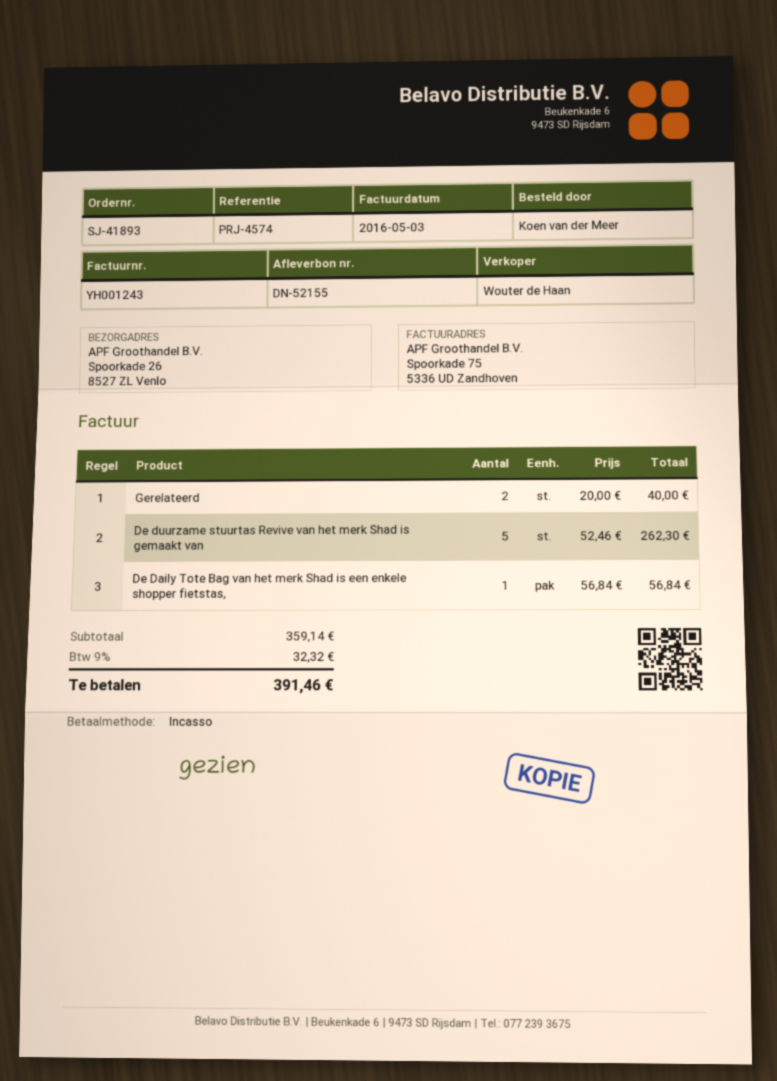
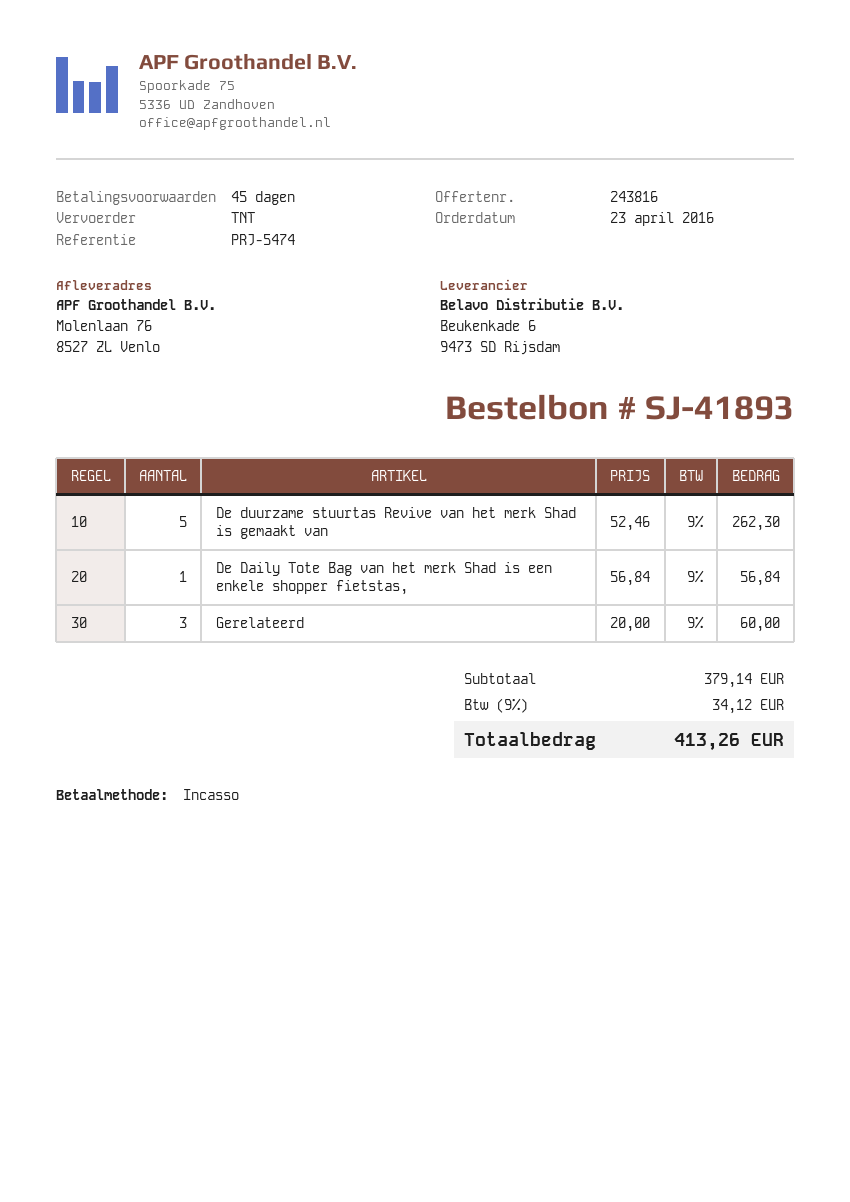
reference: PRJ-4574 -> PRJ-5474
ship to: Spoorkade 26, 8527 ZL Venlo -> Molenlaan 76, 8527 ZL Venlo
Gerelateerd: 2 x 20.00 = 40.00 -> 3 x 20.00 = 60.00
subtotal: 359.14 -> 379.14
tax: 9% = 32.32 -> 9% = 34.12
total: 391.46 -> 413.26

